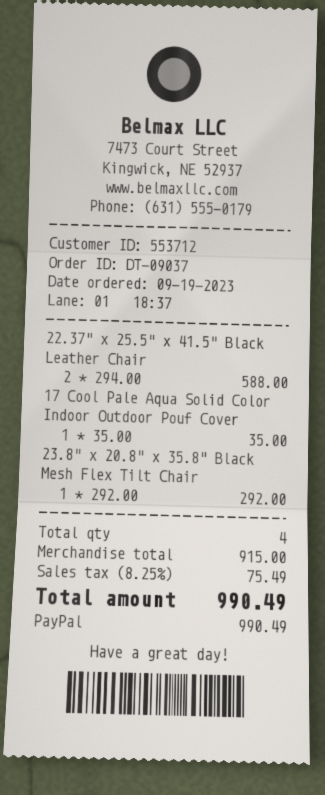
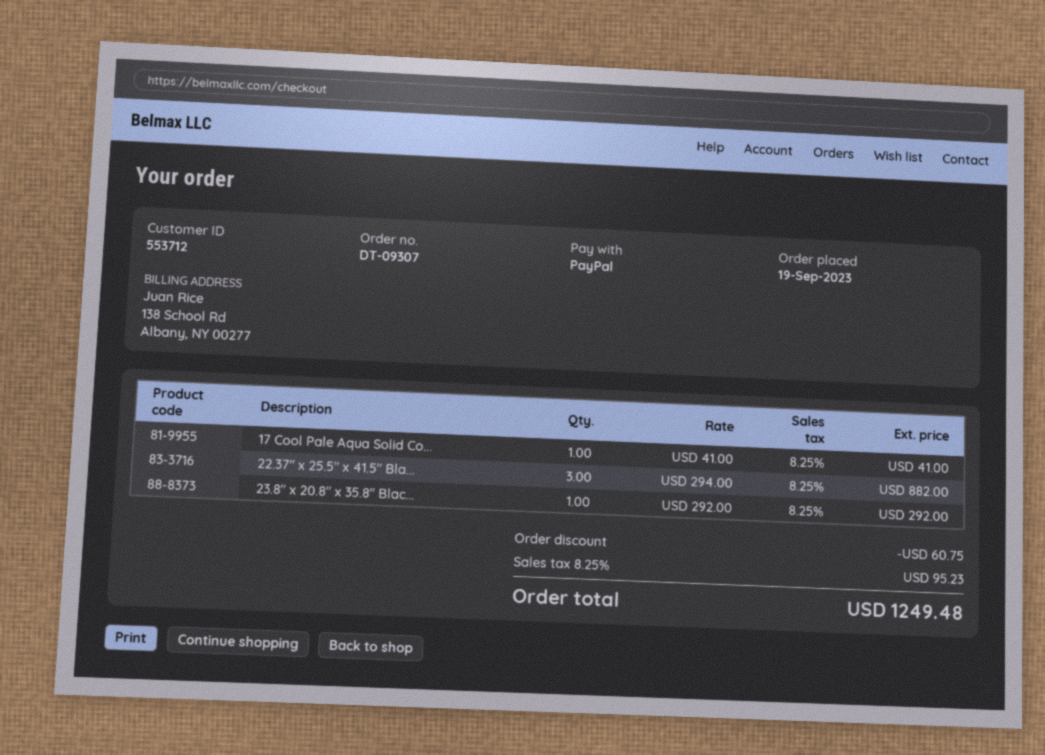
order number: DT-09037 -> DT-09307
22.37" x 25.5" x 41.5" Black Leather Chair: 2 x 294.00 = 588.00 -> 3 x 294.00 = 882.00
17 Cool Pale Aqua Solid Color Indoor Outdoor Pouf Cover: 1 x 35.00 = 35.00 -> 1 x 41.00 = 41.00
discount: none -> 60.75
tax: 8.25% = 75.49 -> 8.25% = 95.23
total: 990.49 -> 1249.48

